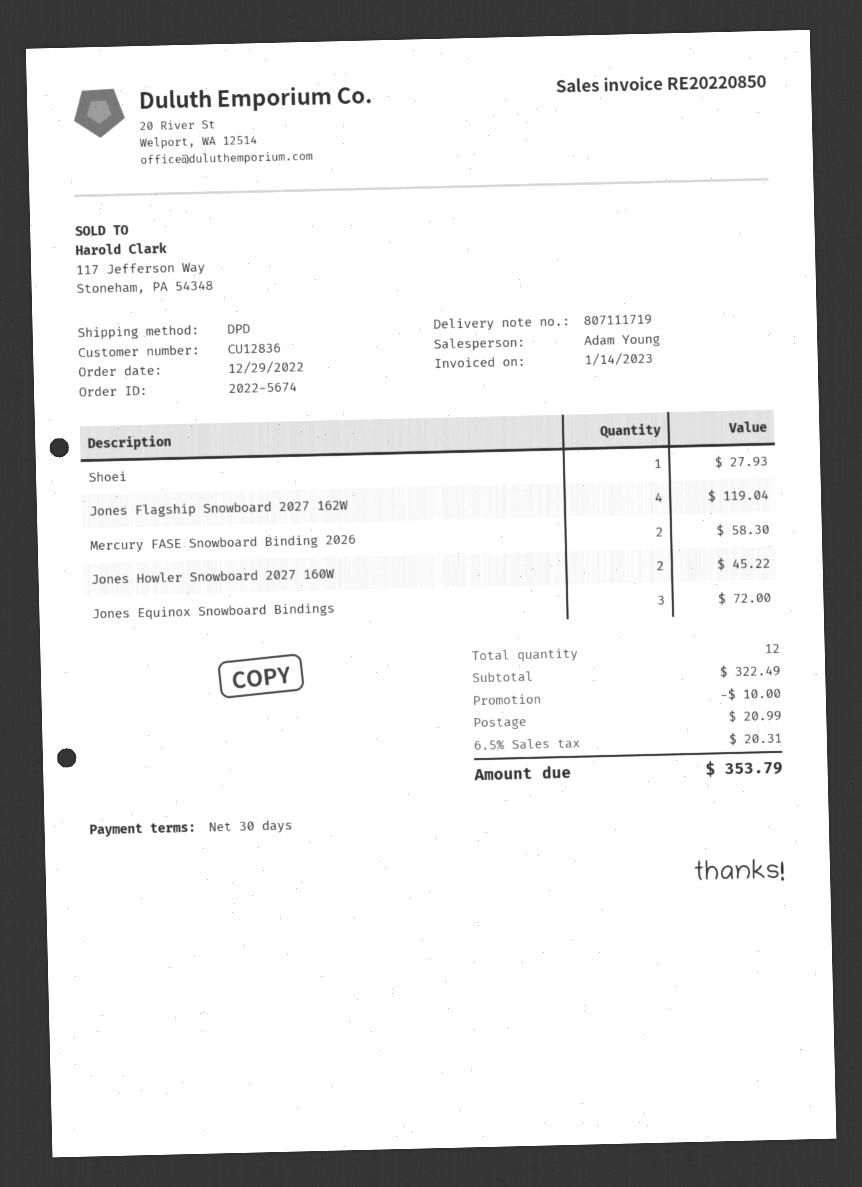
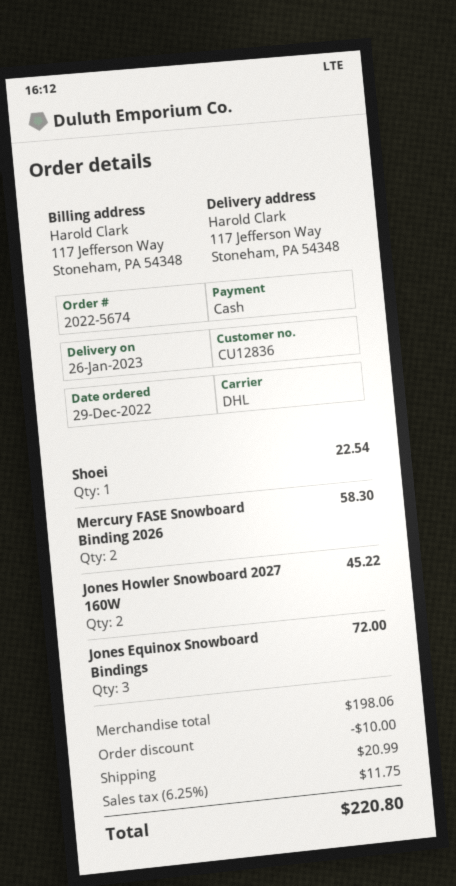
shipping method: DPD -> DHL
Shoei: 1 for 27.93 -> 1 for 22.54
Jones Flagship Snowboard 2027 162W: 4 for 119.04 -> none
subtotal: 322.49 -> 198.06
tax: 6.5% = 20.31 -> 6.25% = 11.75
total: 353.79 -> 220.80

